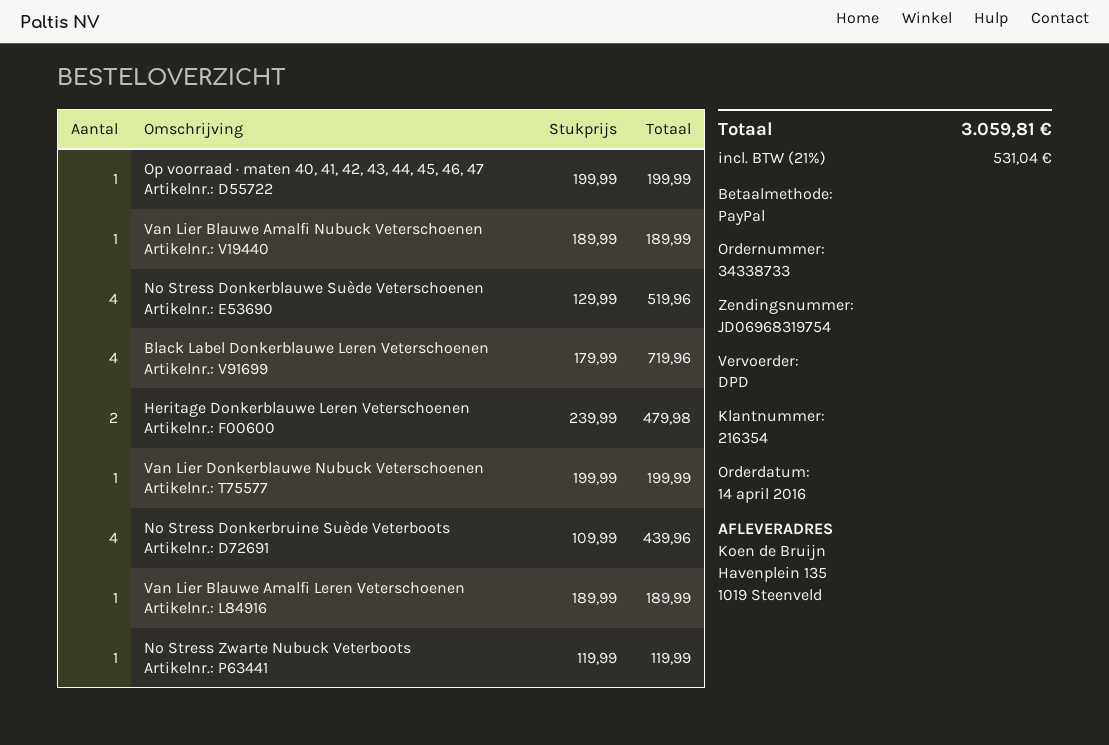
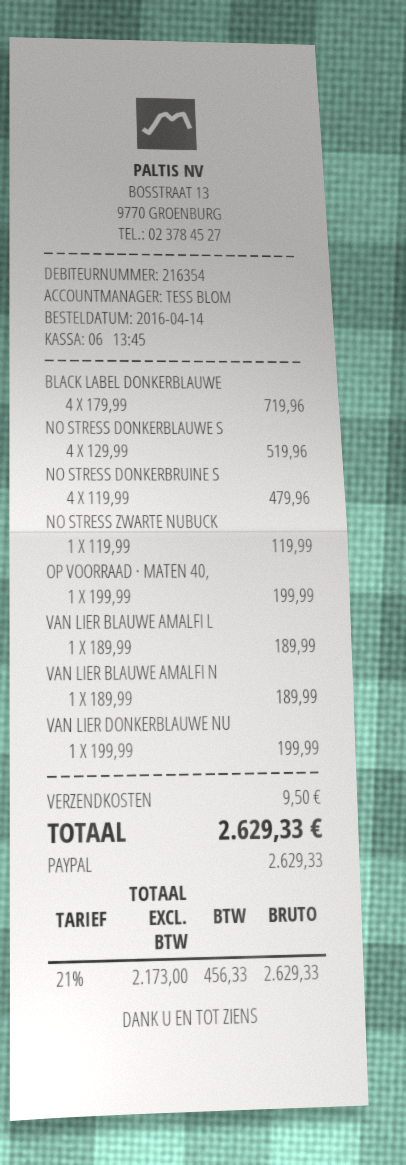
Heritage Donkerblauwe Leren Veterschoenen: 2 x 239.99 = 479.98 -> none
No Stress Donkerbruine Suède Veterboots: 4 x 109.99 = 439.96 -> 4 x 119.99 = 479.96
shipping: none -> 9.50
tax: 21% = 531.04 -> 21% = 456.33
total: 3059.81 -> 2629.33

